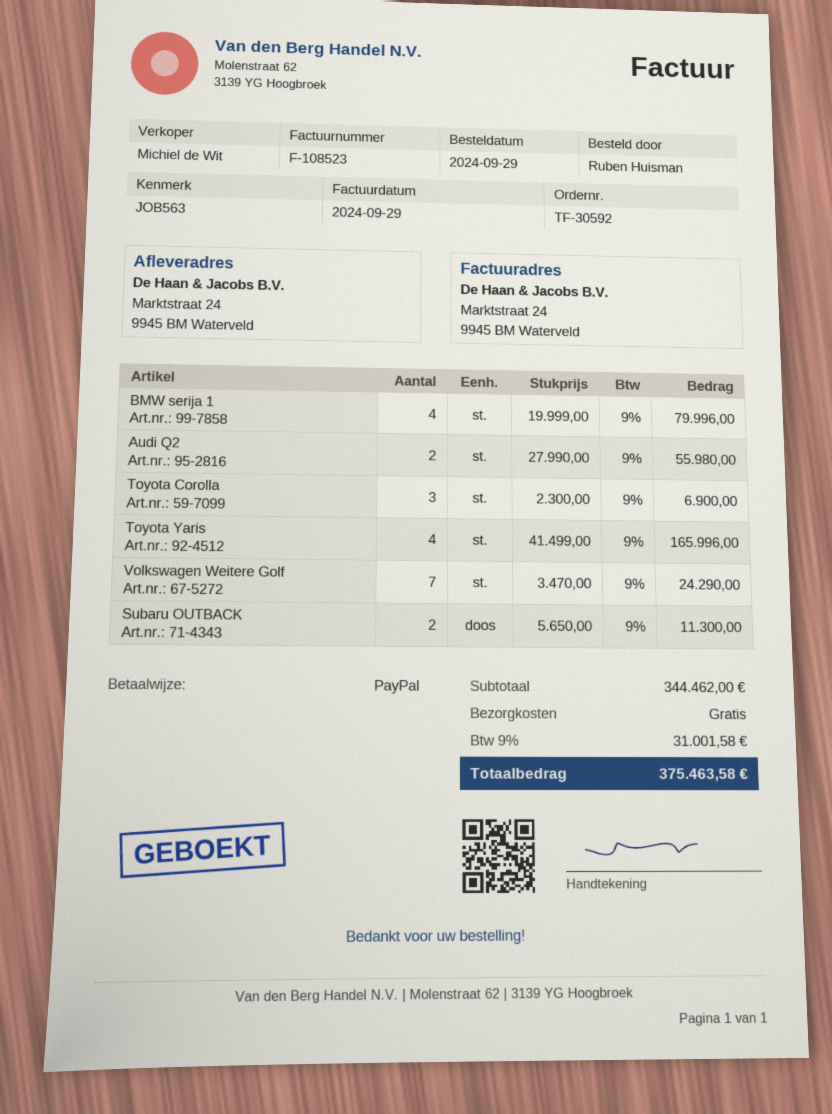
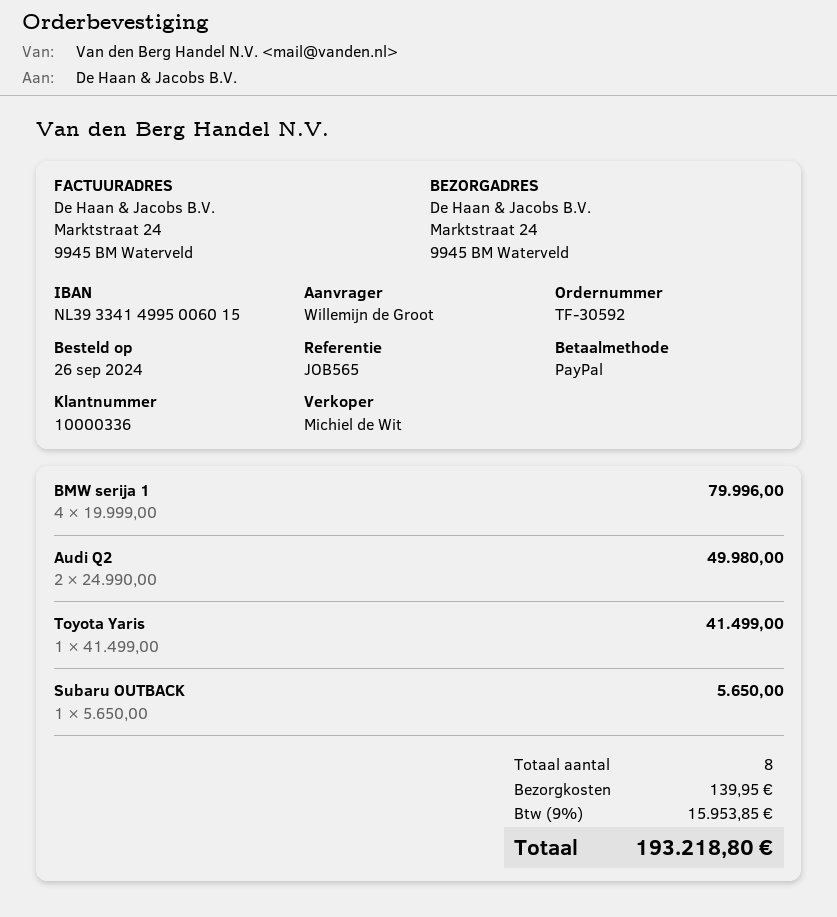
order date: 2024-09-29 -> 2024-09-26
reference: JOB563 -> JOB565
ordered by: Ruben Huisman -> Willemijn de Groot
Audi Q2: 2 x 27990.00 = 55980.00 -> 2 x 24990.00 = 49980.00
Toyota Corolla: 3 x 2300.00 = 6900.00 -> none
Toyota Yaris: 4 x 41499.00 = 165996.00 -> 1 x 41499.00 = 41499.00
Volkswagen Weitere Golf: 7 x 3470.00 = 24290.00 -> none
Subaru OUTBACK: 2 x 5650.00 = 11300.00 -> 1 x 5650.00 = 5650.00
shipping: 0.00 -> 139.95
tax: 9% = 31001.58 -> 9% = 15953.85
total: 375463.58 -> 193218.80

